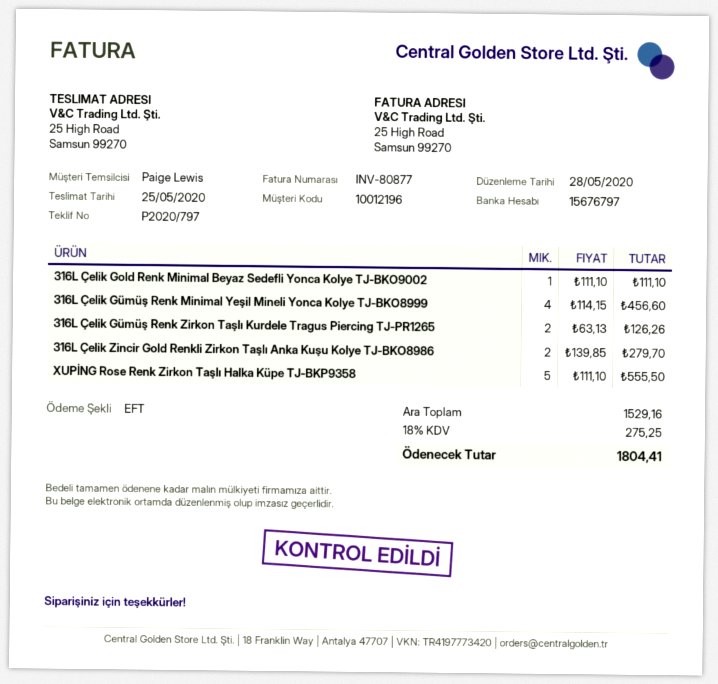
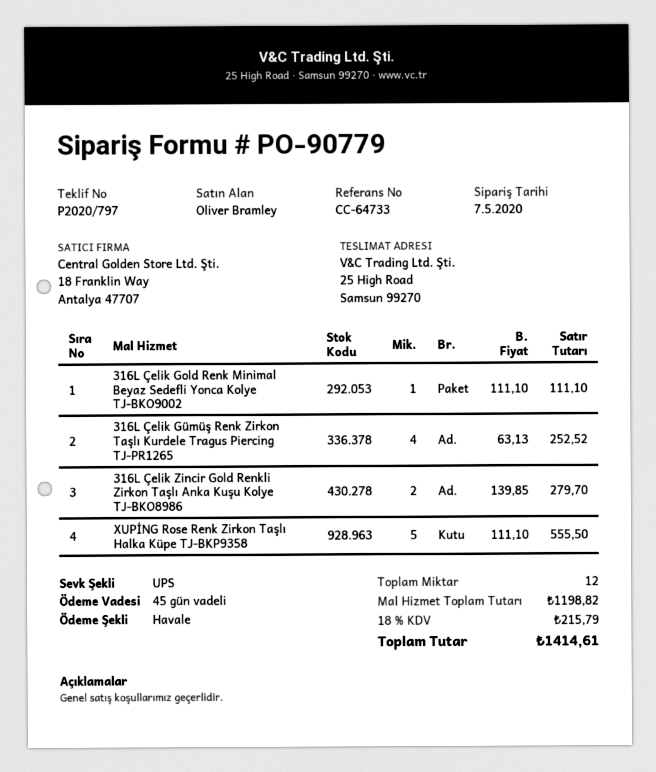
316L Çelik Gümüş Renk Minimal Yeşil Mineli Yonca Kolye TJ-BKO8999: 4 x 114.15 = 456.60 -> none
316L Çelik Gümüş Renk Zirkon Taşlı Kurdele Tragus Piercing TJ-PR1265: 2 x 63.13 = 126.26 -> 4 x 63.13 = 252.52
subtotal: 1529.16 -> 1198.82
tax: 18% = 275.25 -> 18% = 215.79
total: 1804.41 -> 1414.61

